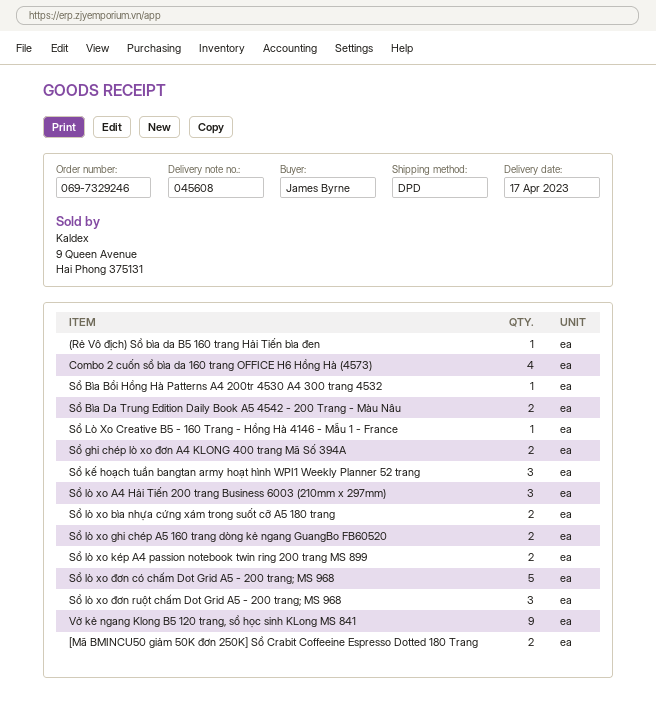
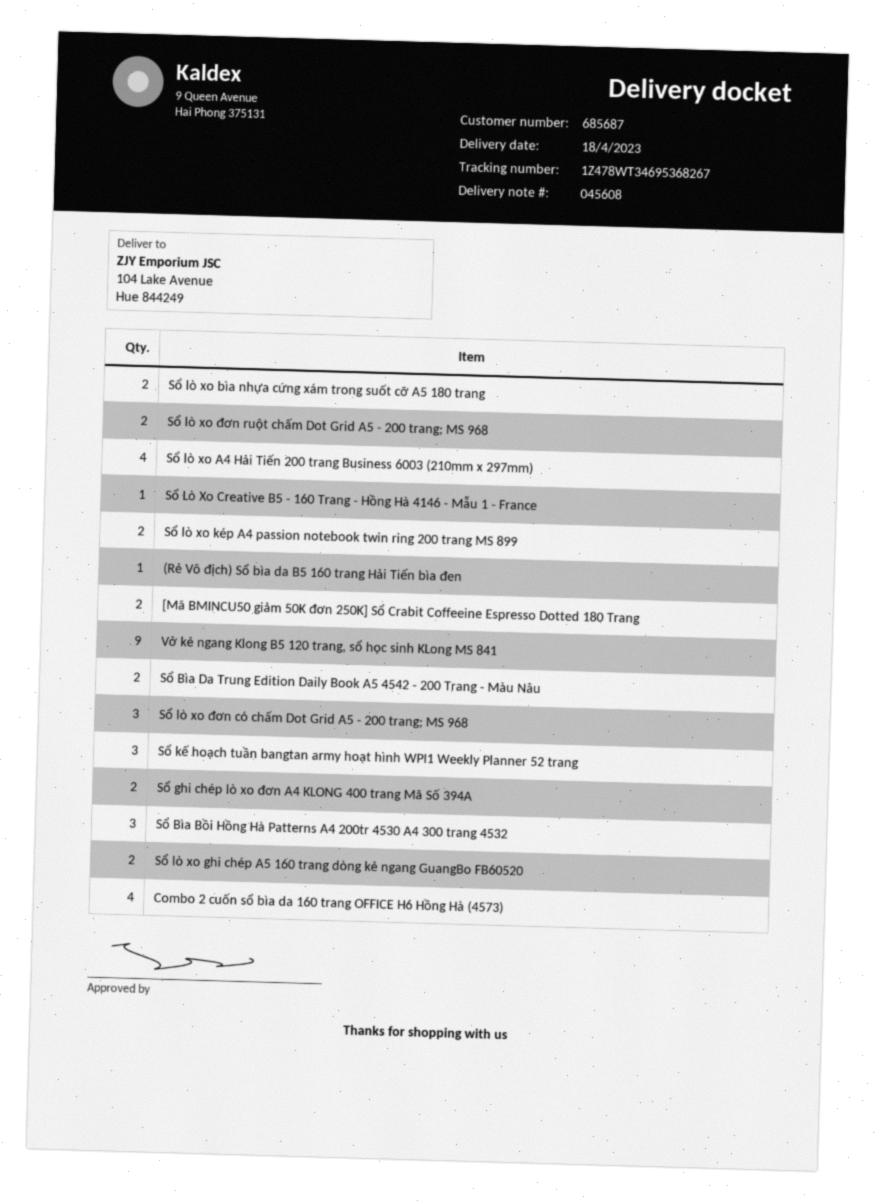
delivery date: 2023-04-17 -> 2023-04-18
Sổ Bìa Bồi Hồng Hà Patterns A4 200tr 4530 A4 300 trang 4532: 1 -> 3
Sổ lò xo A4 Hải Tiến 200 trang Business 6003 (210mm x 297mm): 3 -> 4
Sổ lò xo đơn có chấm Dot Grid A5 - 200 trang; MS 968: 5 -> 3
Sổ lò xo đơn ruột chấm Dot Grid A5 - 200 trang; MS 968: 3 -> 2

